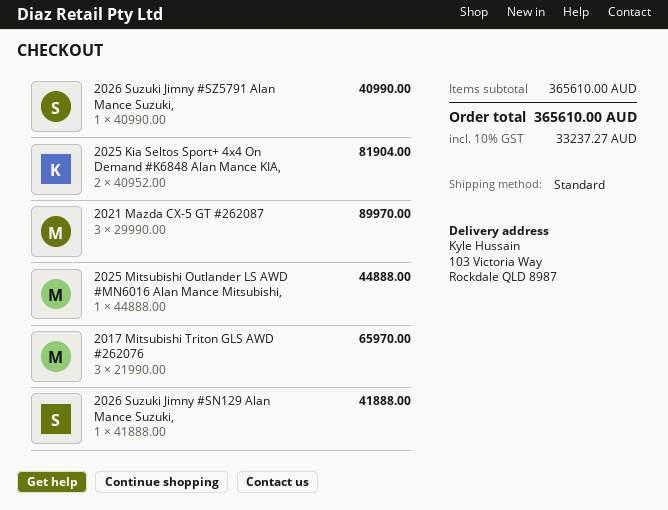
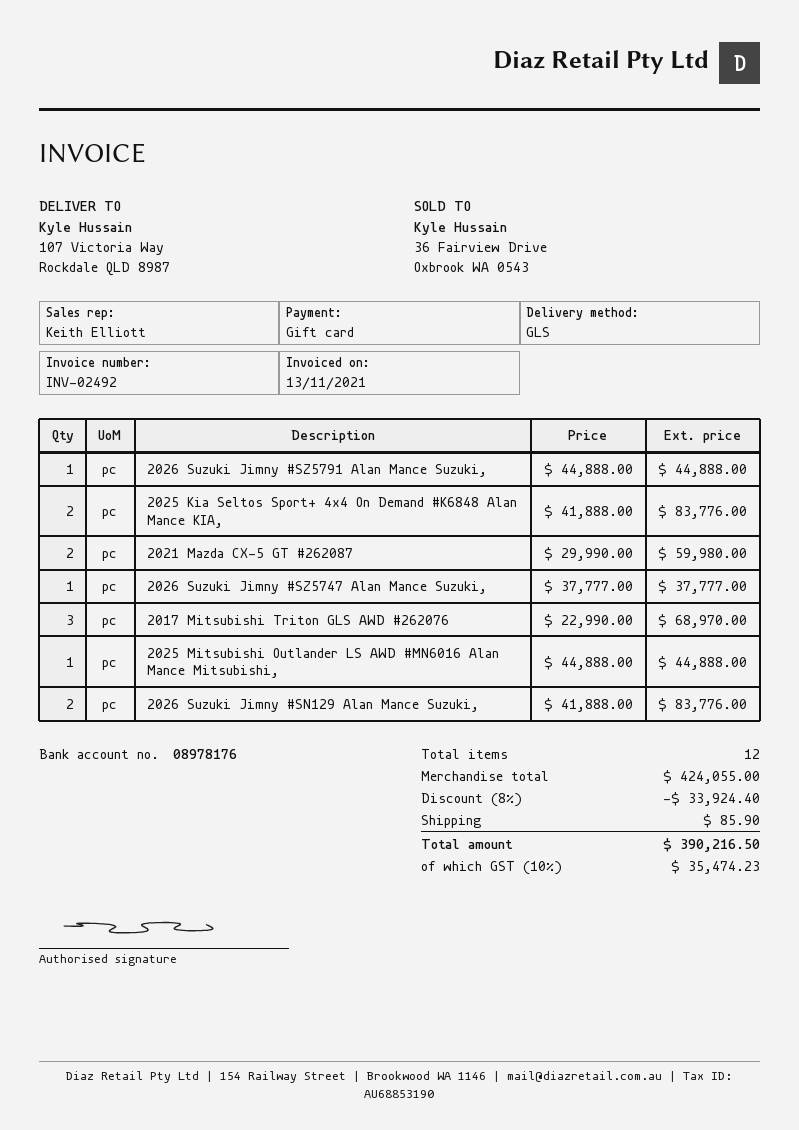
shipping method: standard -> GLS
ship to: 103 Victoria Way, Rockdale QLD 8987 -> 107 Victoria Way, Rockdale QLD 8987
2026 Suzuki Jimny #SZ5791 Alan Mance Suzuki,: 1 x 40990.00 = 40990.00 -> 1 x 44888.00 = 44888.00
2025 Kia Seltos Sport+ 4x4 On Demand #K6848 Alan Mance KIA,: 2 x 40952.00 = 81904.00 -> 2 x 41888.00 = 83776.00
2021 Mazda CX-5 GT #262087: 3 x 29990.00 = 89970.00 -> 2 x 29990.00 = 59980.00
2017 Mitsubishi Triton GLS AWD #262076: 3 x 21990.00 = 65970.00 -> 3 x 22990.00 = 68970.00
2026 Suzuki Jimny #SN129 Alan Mance Suzuki,: 1 x 41888.00 = 41888.00 -> 2 x 41888.00 = 83776.00
2026 Suzuki Jimny #SZ5747 Alan Mance Suzuki,: none -> 1 x 37777.00 = 37777.00
subtotal: 365610.00 -> 424055.00
discount: none -> 8% = 33924.40
shipping: none -> 85.90
tax: 10% = 33237.27 -> 10% = 35474.23
total: 365610.00 -> 390216.50

